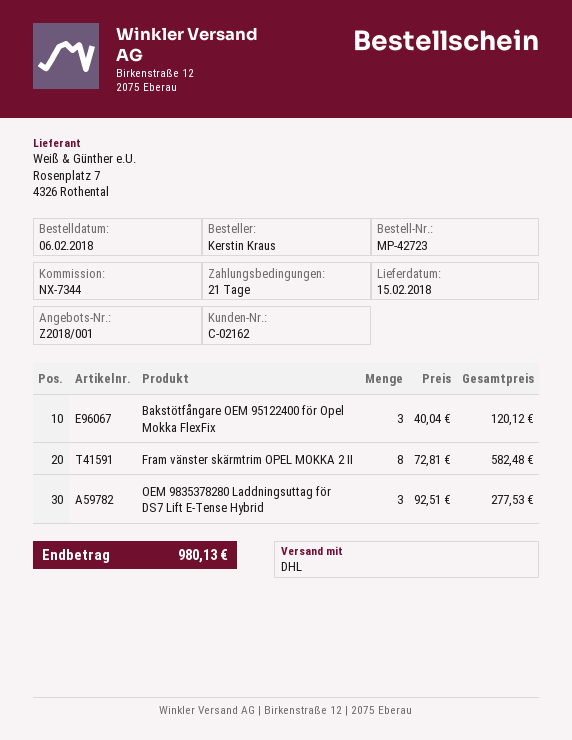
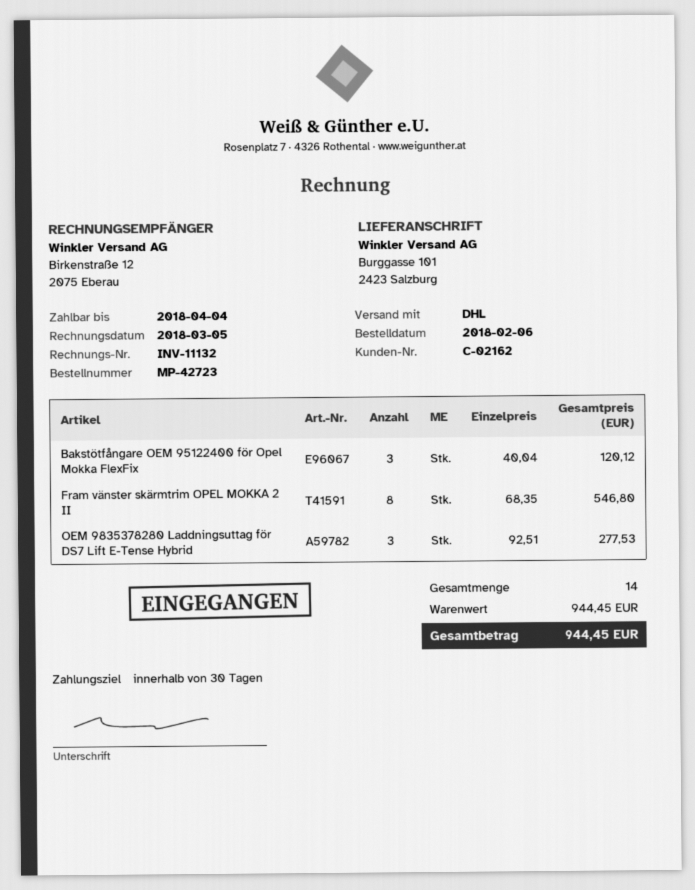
payment terms: 21 days -> 30 days
Fram vänster skärmtrim OPEL MOKKA 2 II: 8 x 72.81 = 582.48 -> 8 x 68.35 = 546.80
total: 980.13 -> 944.45

